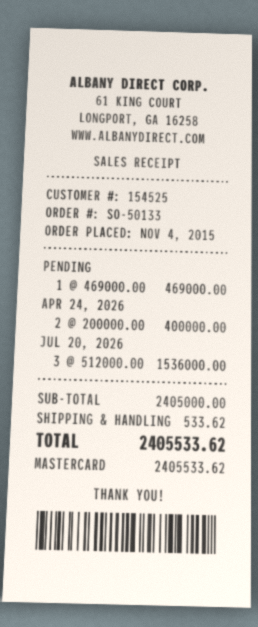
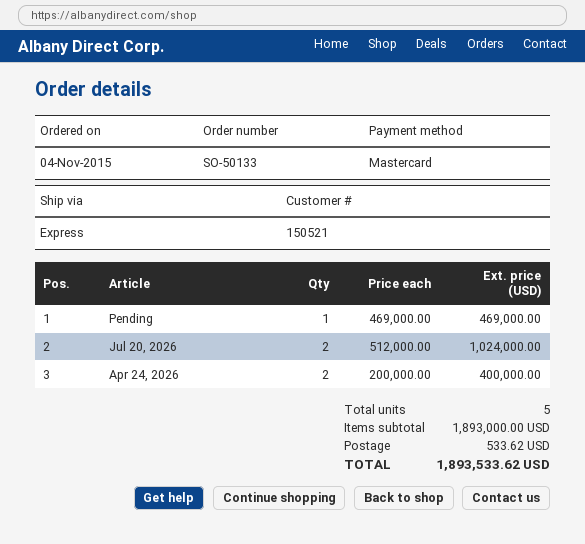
customer number: 154525 -> 150521
JUL 20, 2026: 3 x 512000.00 = 1536000.00 -> 2 x 512000.00 = 1024000.00
subtotal: 2405000.00 -> 1893000.00
total: 2405533.62 -> 1893533.62

